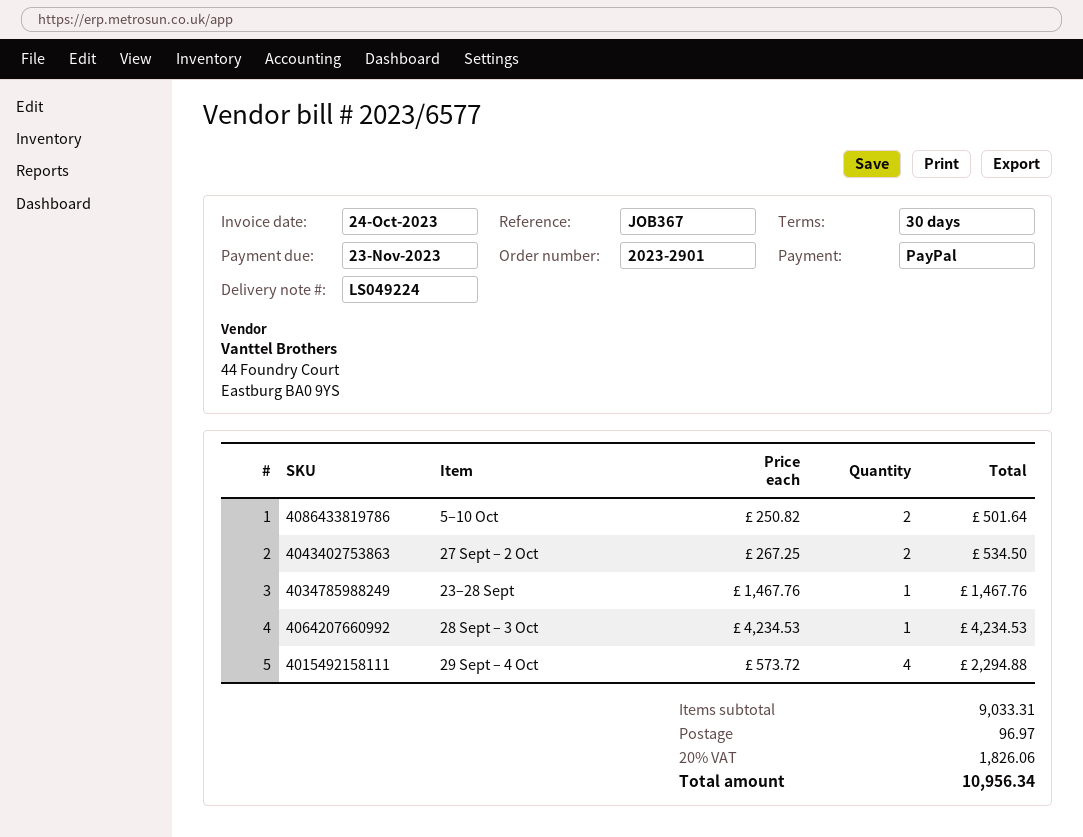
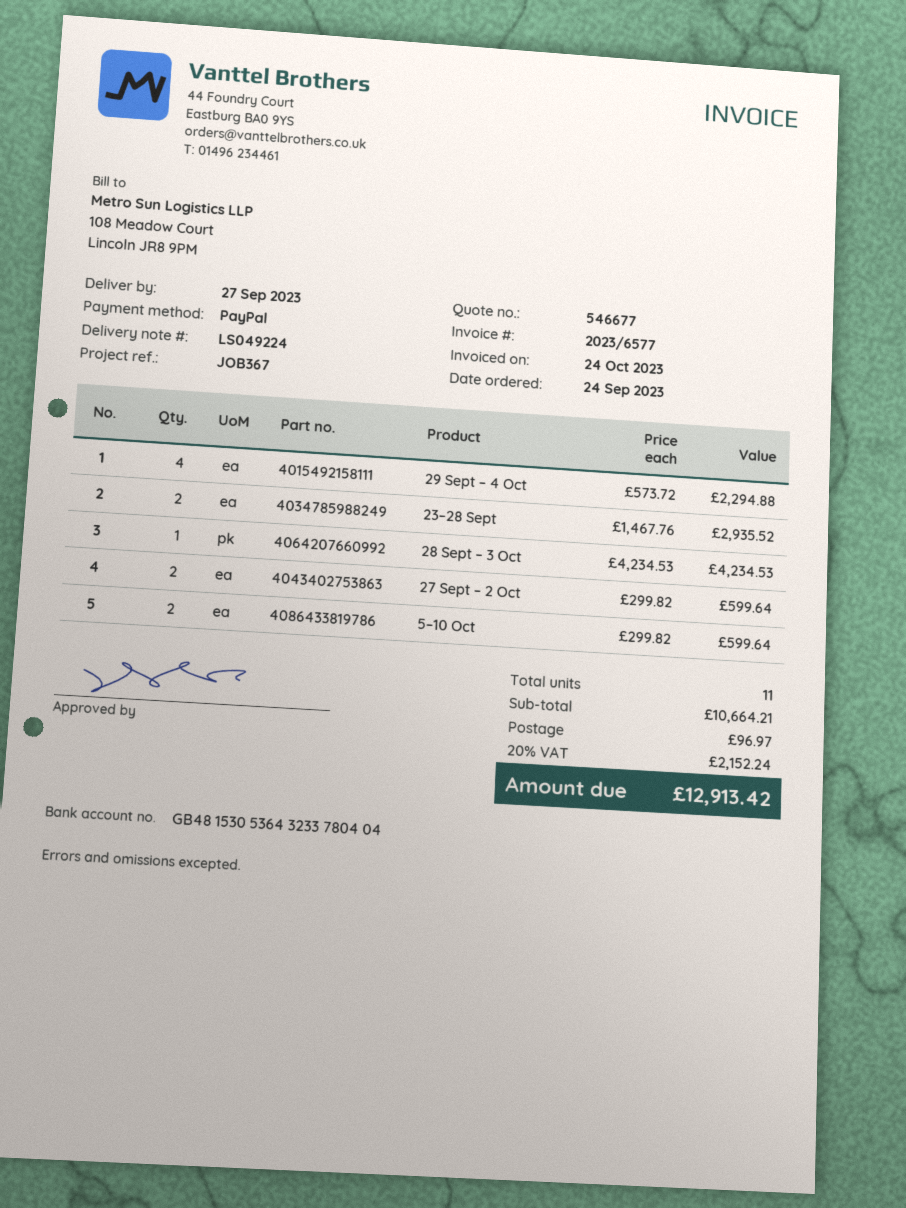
5–10 Oct: 2 x 250.82 = 501.64 -> 2 x 299.82 = 599.64
27 Sept – 2 Oct: 2 x 267.25 = 534.50 -> 2 x 299.82 = 599.64
23–28 Sept: 1 x 1467.76 = 1467.76 -> 2 x 1467.76 = 2935.52
subtotal: 9033.31 -> 10664.21
tax: 20% = 1826.06 -> 20% = 2152.24
total: 10956.34 -> 12913.42

